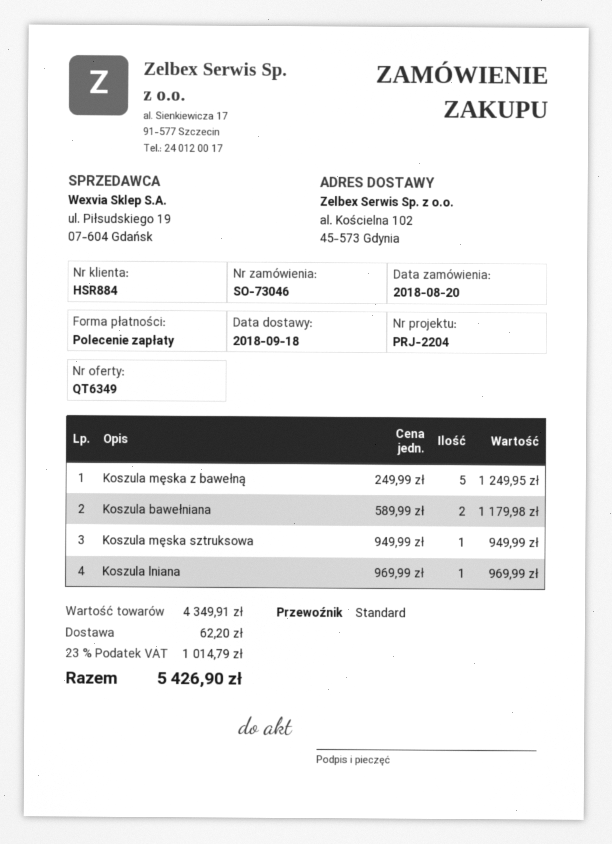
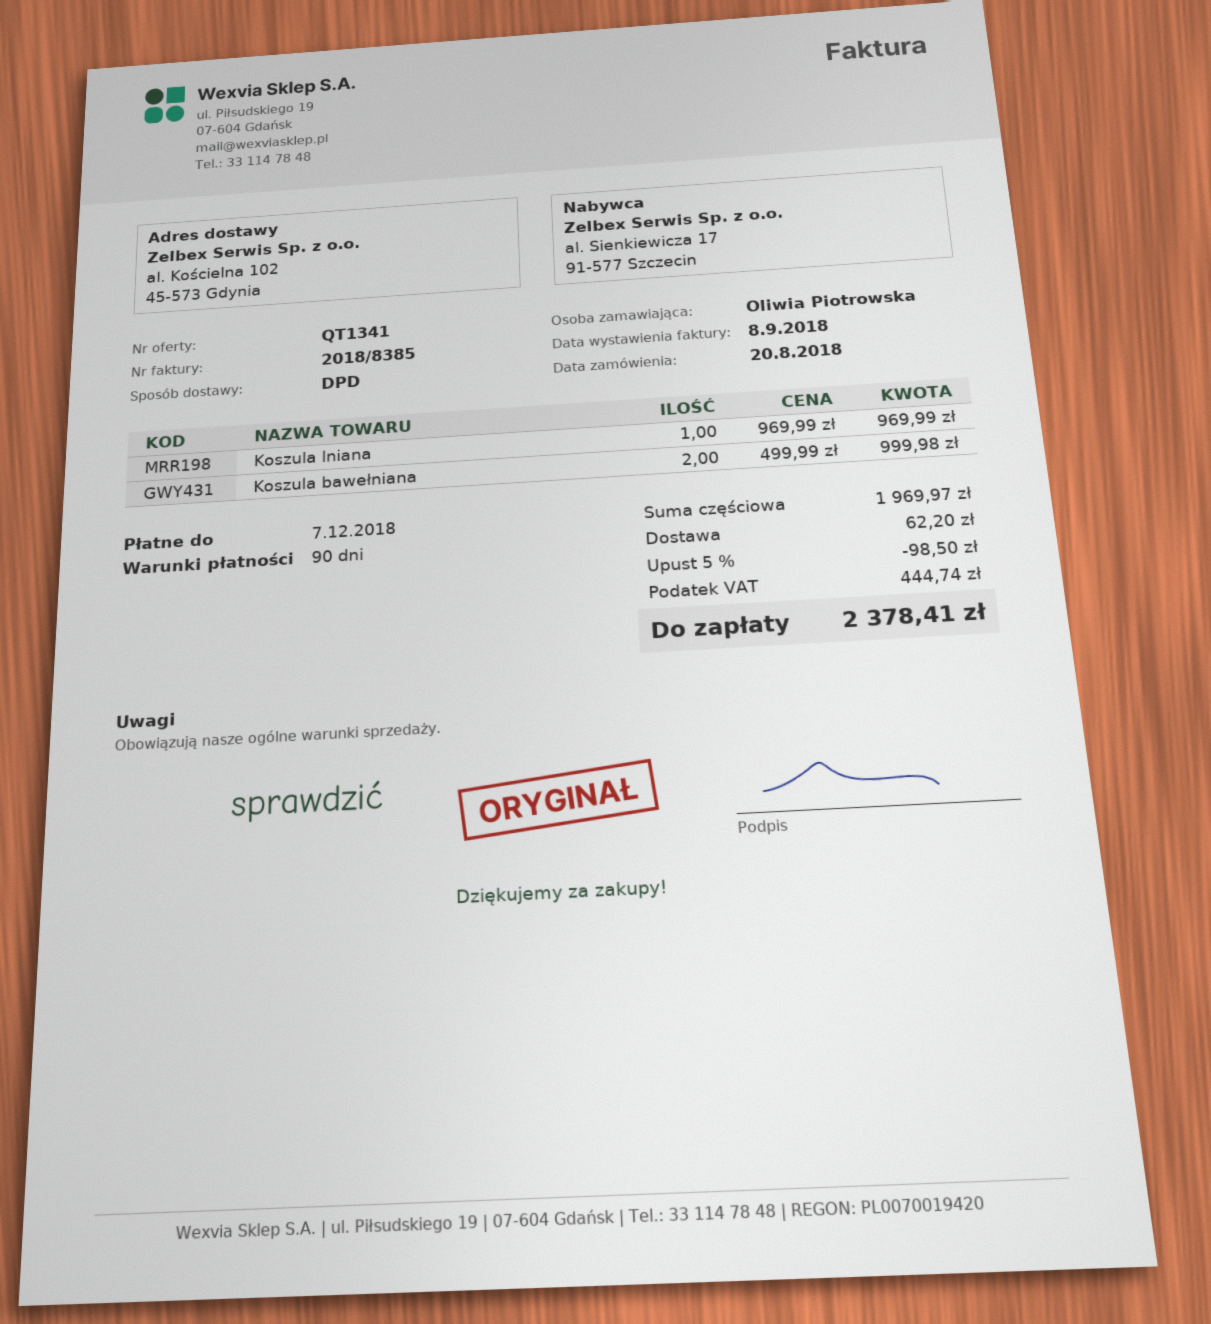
quote number: QT6349 -> QT1341
shipping method: standard -> DPD
Koszula męska z bawełną: 5 x 249.99 = 1249.95 -> none
Koszula bawełniana: 2 x 589.99 = 1179.98 -> 2 x 499.99 = 999.98
Koszula męska sztruksowa: 1 x 949.99 = 949.99 -> none
subtotal: 4349.91 -> 1969.97
discount: none -> 5% = 98.50
tax: 1014.79 -> 444.74
total: 5426.90 -> 2378.41

